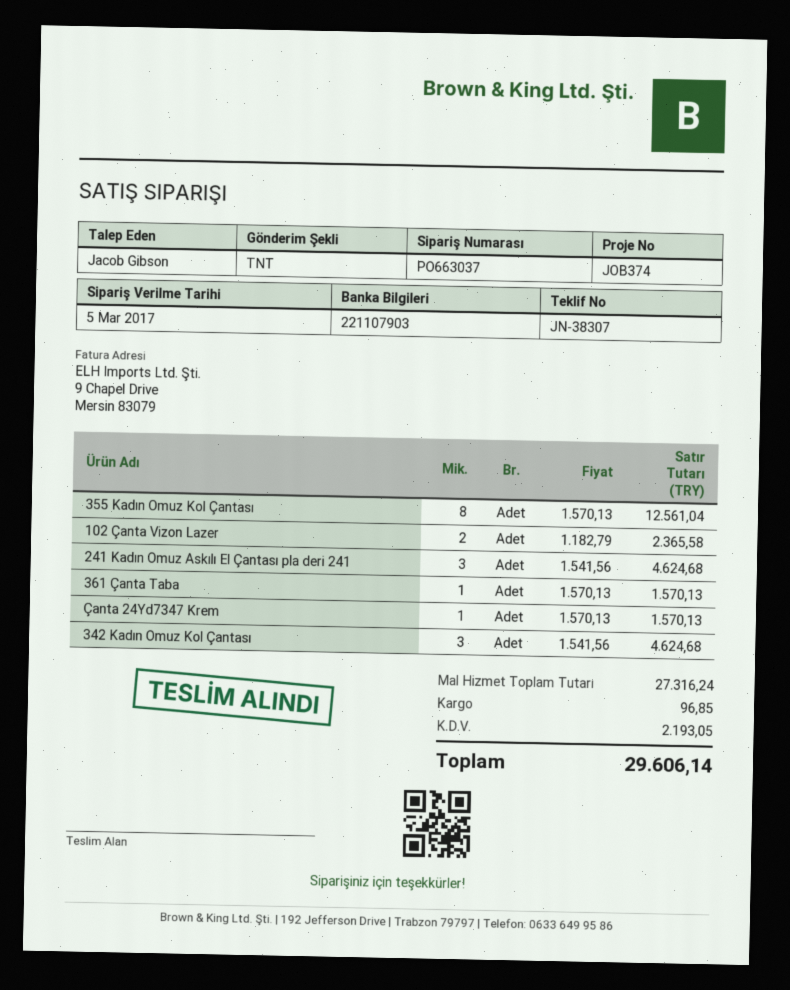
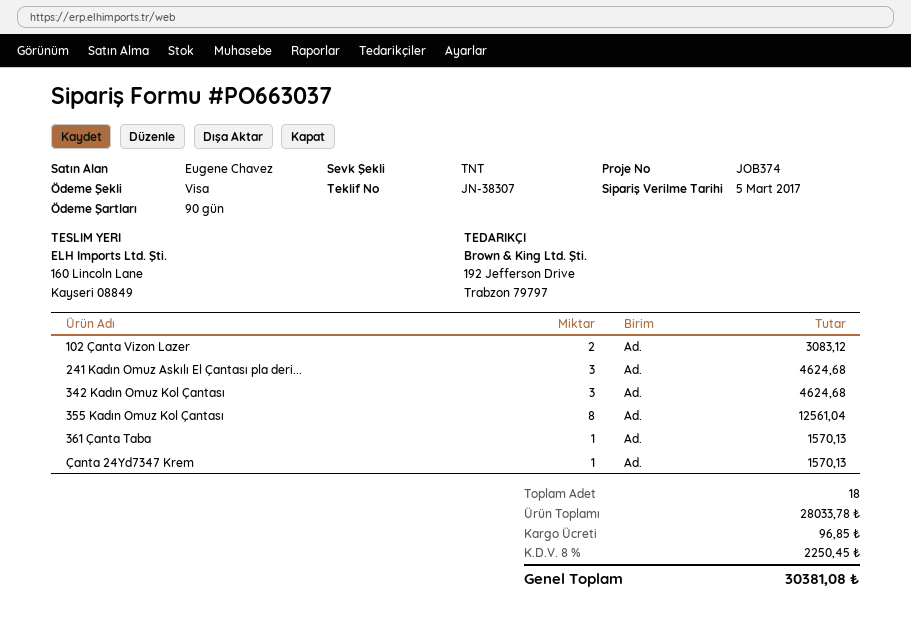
ordered by: Jacob Gibson -> Eugene Chavez
102 Çanta Vizon Lazer: 2 for 2365.58 -> 2 for 3083.12
subtotal: 27316.24 -> 28033.78
tax: 2193.05 -> 2250.45
total: 29606.14 -> 30381.08

